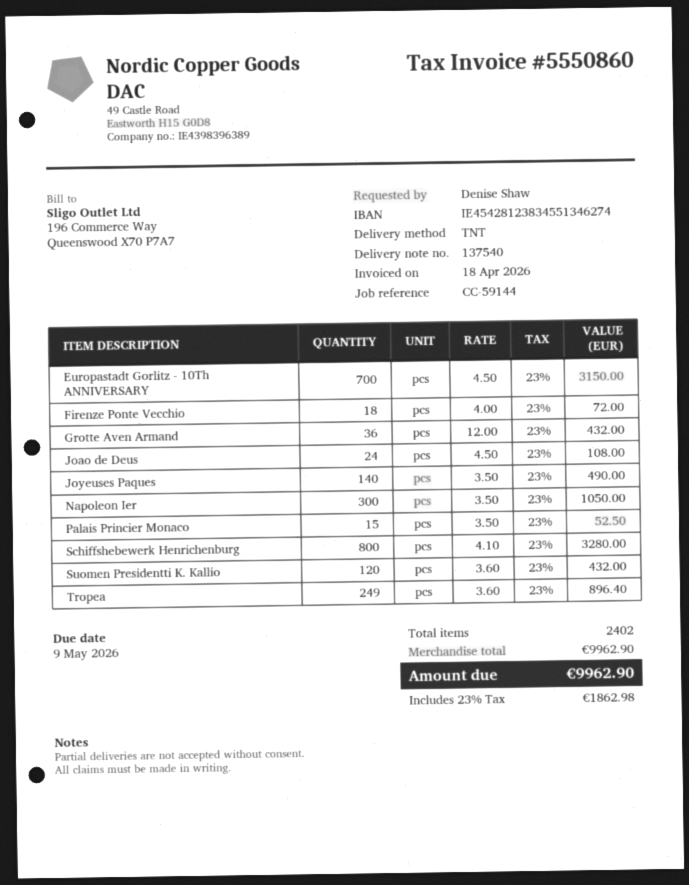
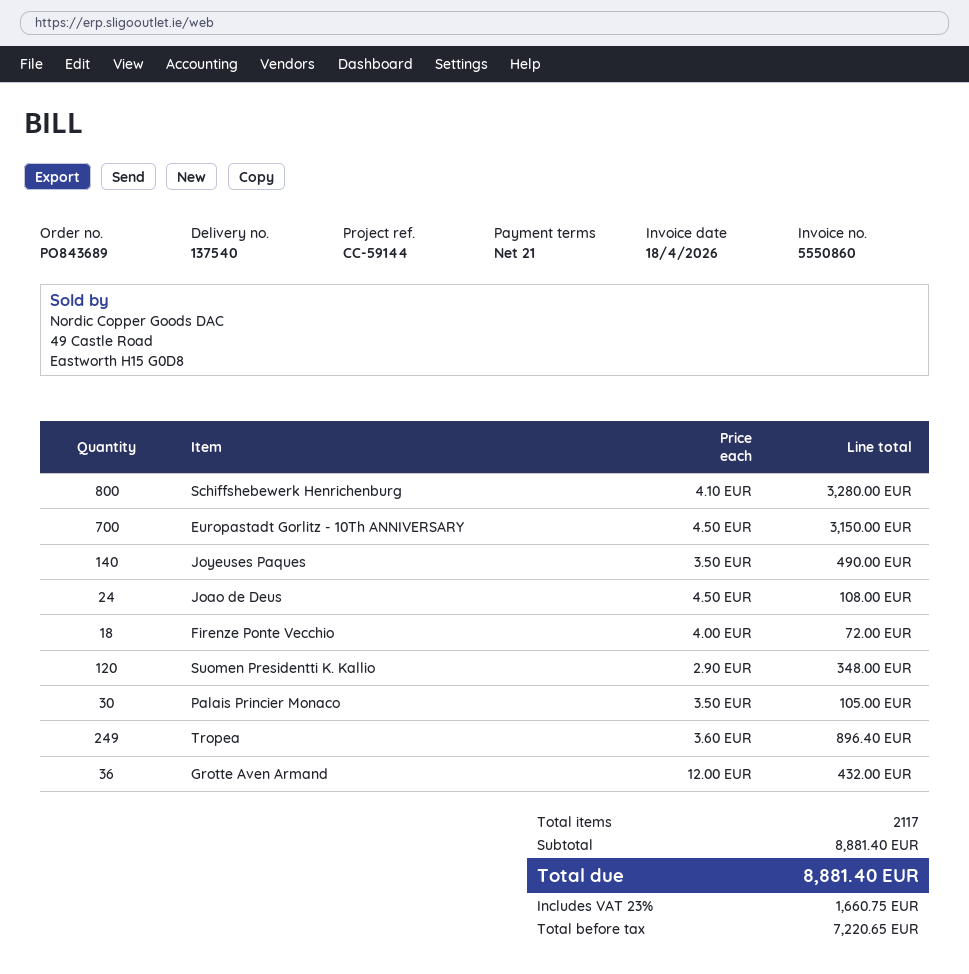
Napoleon Ier: 300 x 3.50 = 1050.00 -> none
Palais Princier Monaco: 15 x 3.50 = 52.50 -> 30 x 3.50 = 105.00
Suomen Presidentti K. Kallio: 120 x 3.60 = 432.00 -> 120 x 2.90 = 348.00
total quantity: 2402 -> 2117
subtotal: 9962.90 -> 8881.40
tax: 23% = 1862.98 -> 23% = 1660.75
total: 9962.90 -> 8881.40

